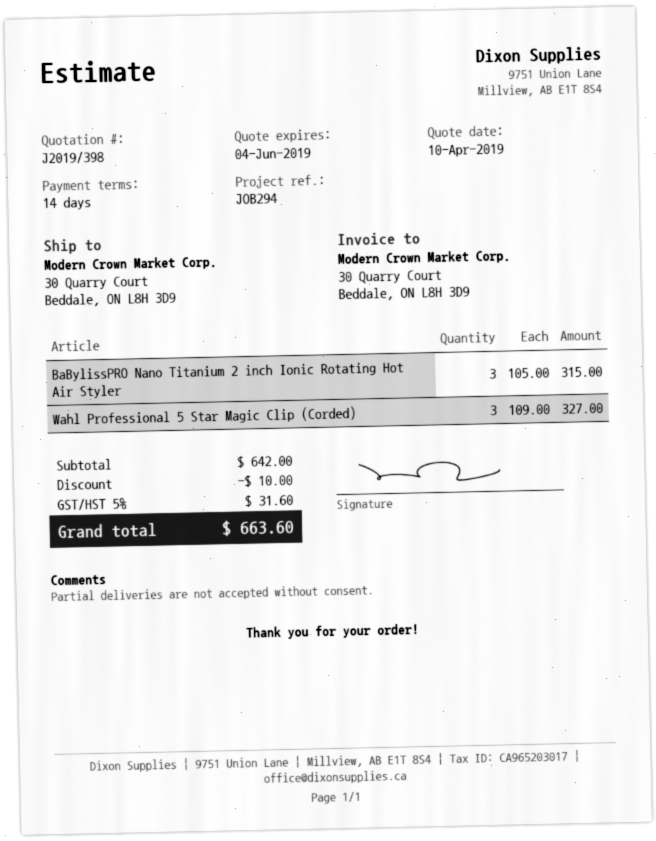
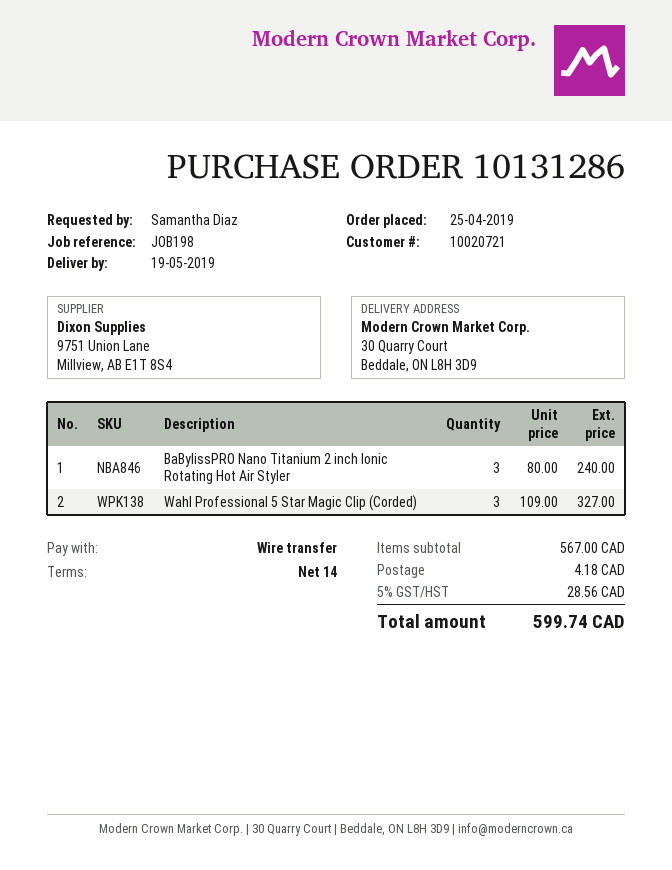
reference: JOB294 -> JOB198
BaBylissPRO Nano Titanium 2 inch Ionic Rotating Hot Air Styler: 3 x 105.00 = 315.00 -> 3 x 80.00 = 240.00
subtotal: 642.00 -> 567.00
discount: 10.00 -> none
shipping: none -> 4.18
tax: 5% = 31.60 -> 5% = 28.56
total: 663.60 -> 599.74

